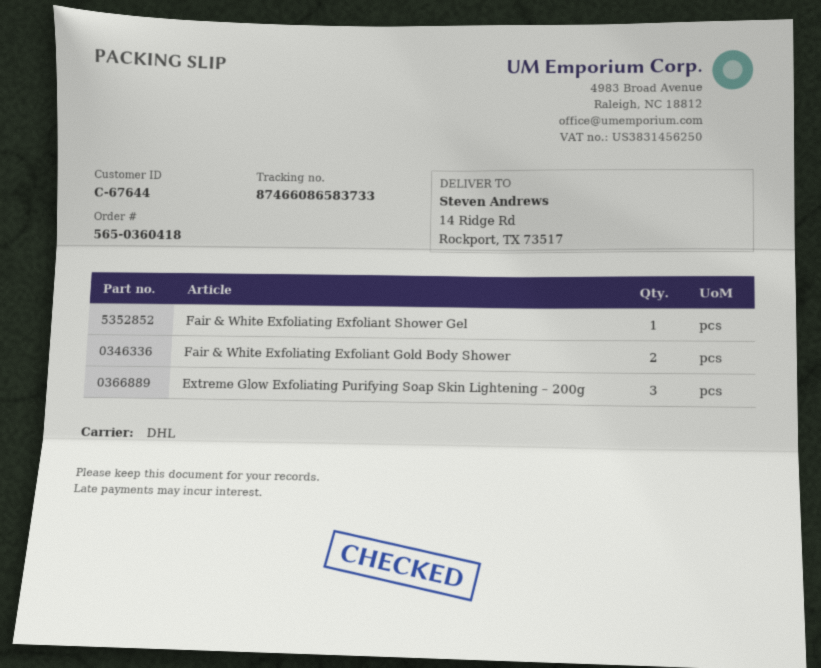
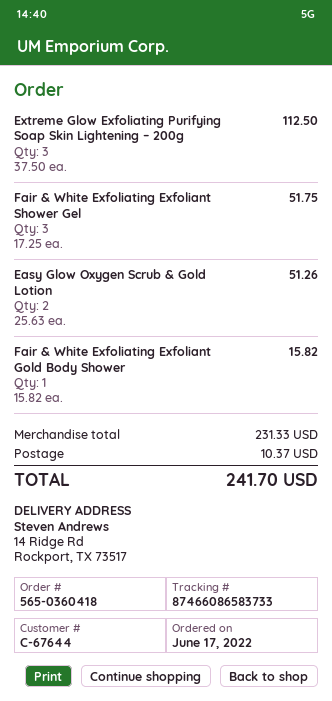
Fair & White Exfoliating Exfoliant Shower Gel: 1 -> 3
Fair & White Exfoliating Exfoliant Gold Body Shower: 2 -> 1
Easy Glow Oxygen Scrub & Gold Lotion: none -> 2

